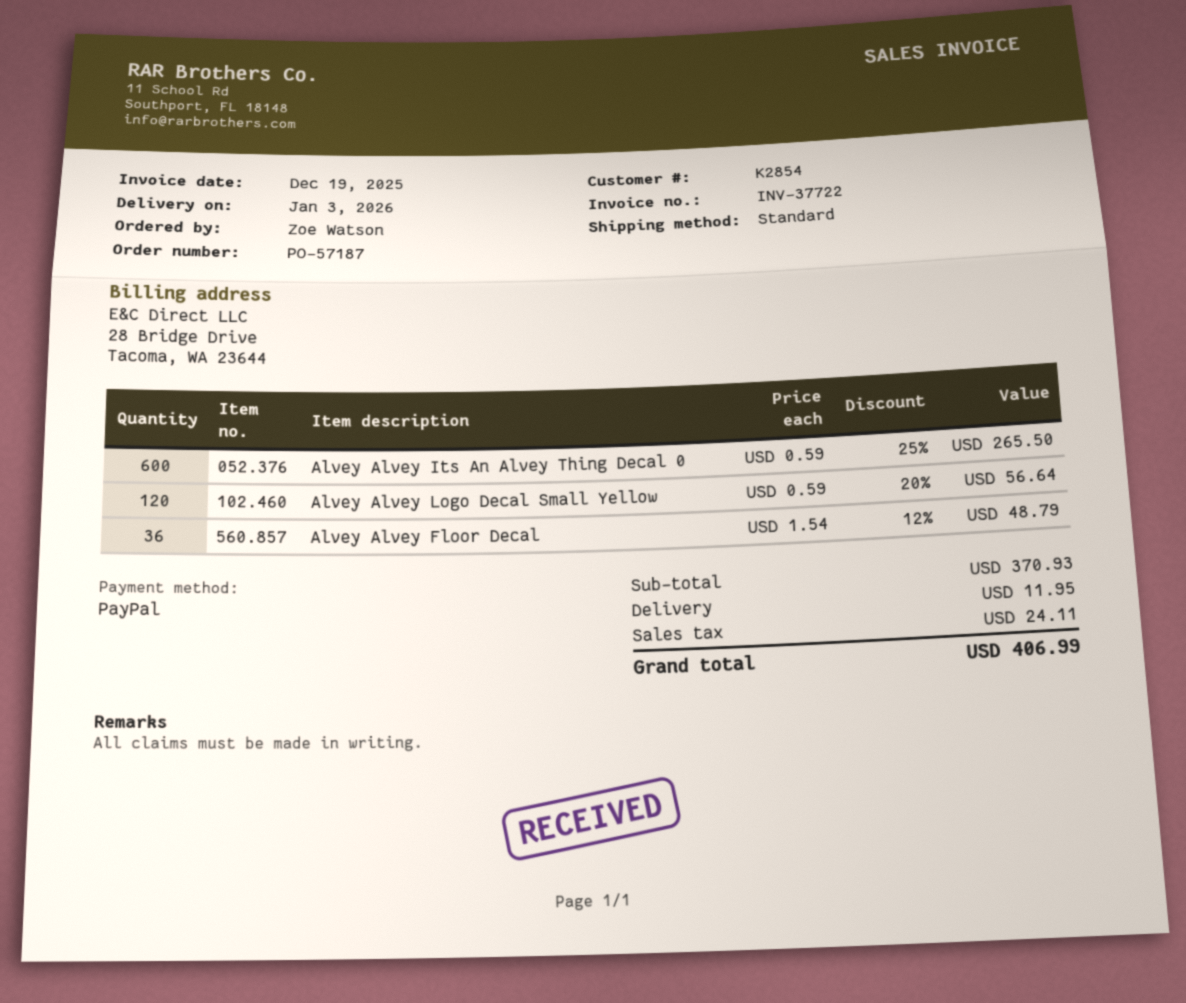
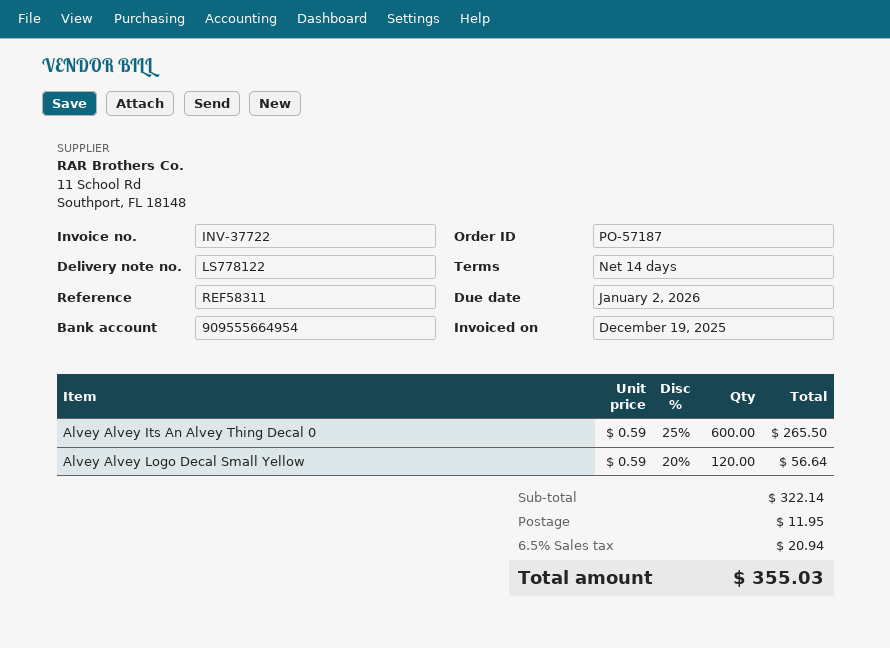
Alvey Alvey Floor Decal: 36 x 1.54 - 12% = 48.79 -> none
subtotal: 370.93 -> 322.14
tax: 24.11 -> 20.94
total: 406.99 -> 355.03

